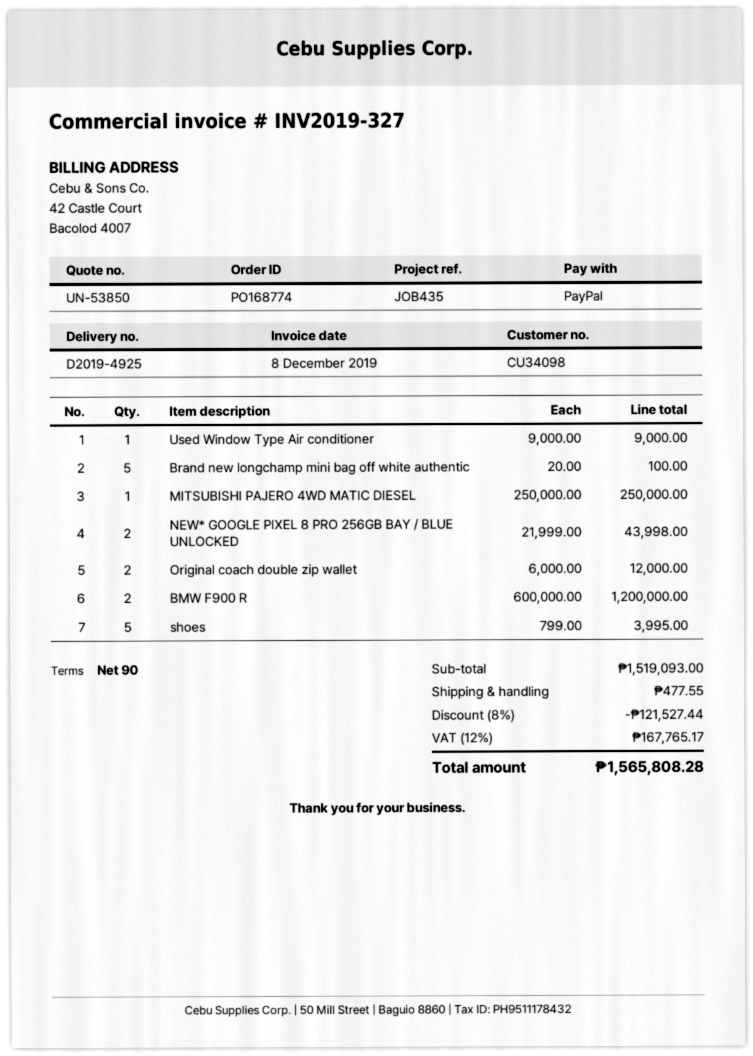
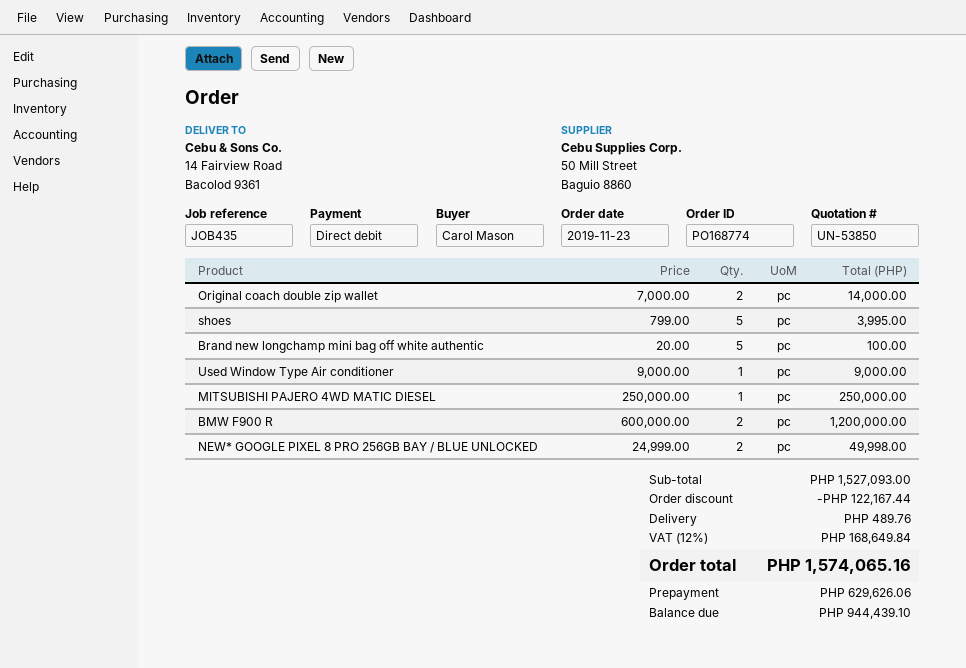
payment method: PayPal -> direct debit
NEW* GOOGLE PIXEL 8 PRO 256GB BAY / BLUE UNLOCKED: 2 x 21999.00 = 43998.00 -> 2 x 24999.00 = 49998.00
Original coach double zip wallet: 2 x 6000.00 = 12000.00 -> 2 x 7000.00 = 14000.00
subtotal: 1519093.00 -> 1527093.00
discount: 121527.44 -> 122167.44
shipping: 477.55 -> 489.76
tax: 12% = 167765.17 -> 12% = 168649.84
total: 1565808.28 -> 1574065.16

